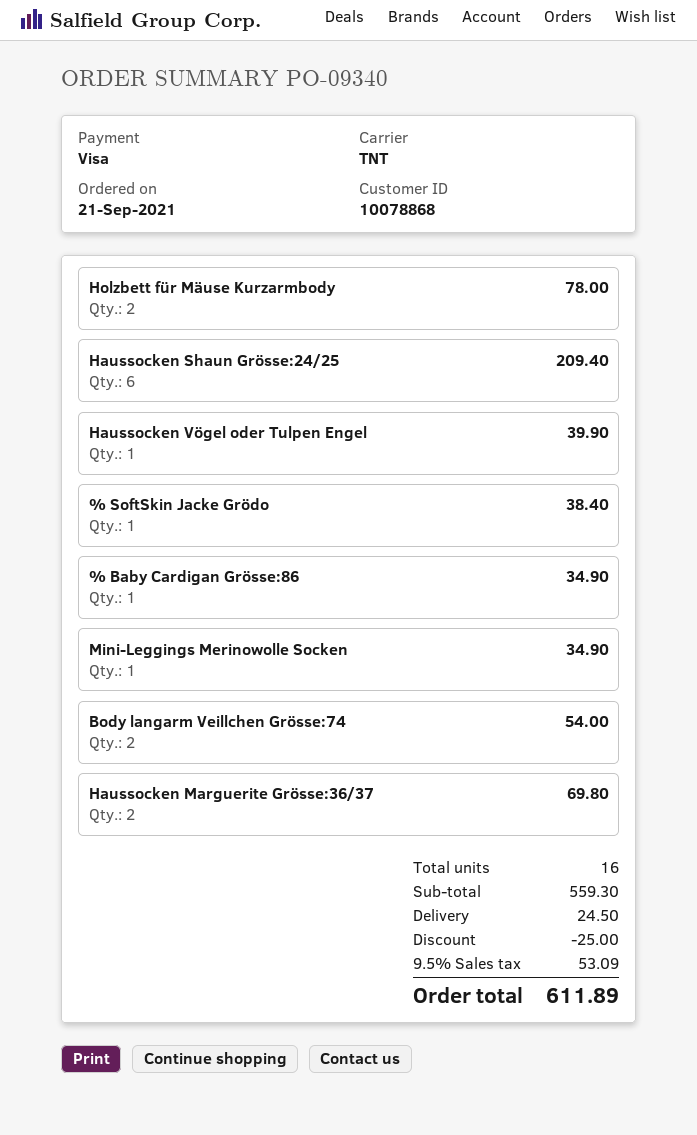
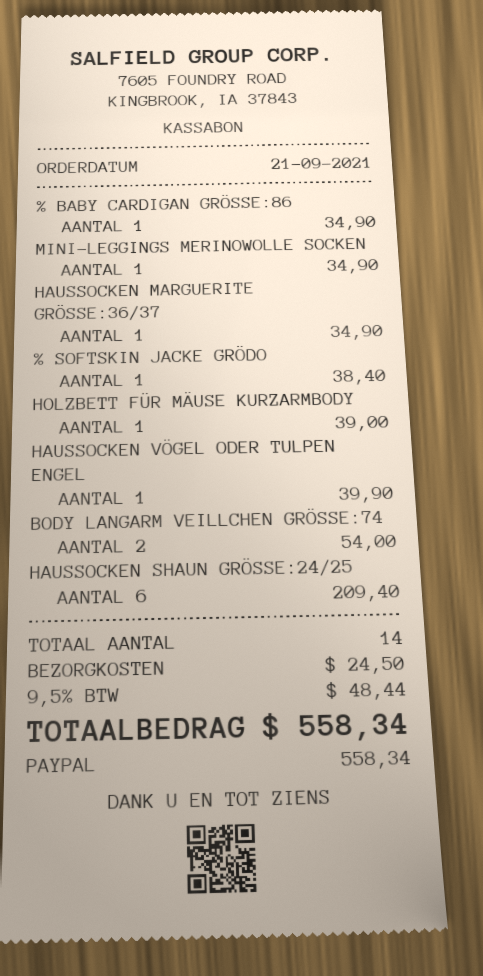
payment method: Visa -> PayPal
Holzbett für Mäuse Kurzarmbody: 2 for 78.00 -> 1 for 39.00
Haussocken Marguerite Grösse:36/37: 2 for 69.80 -> 1 for 34.90
total quantity: 16 -> 14
discount: 25.00 -> none
tax: 9.5% = 53.09 -> 9.5% = 48.44
total: 611.89 -> 558.34

